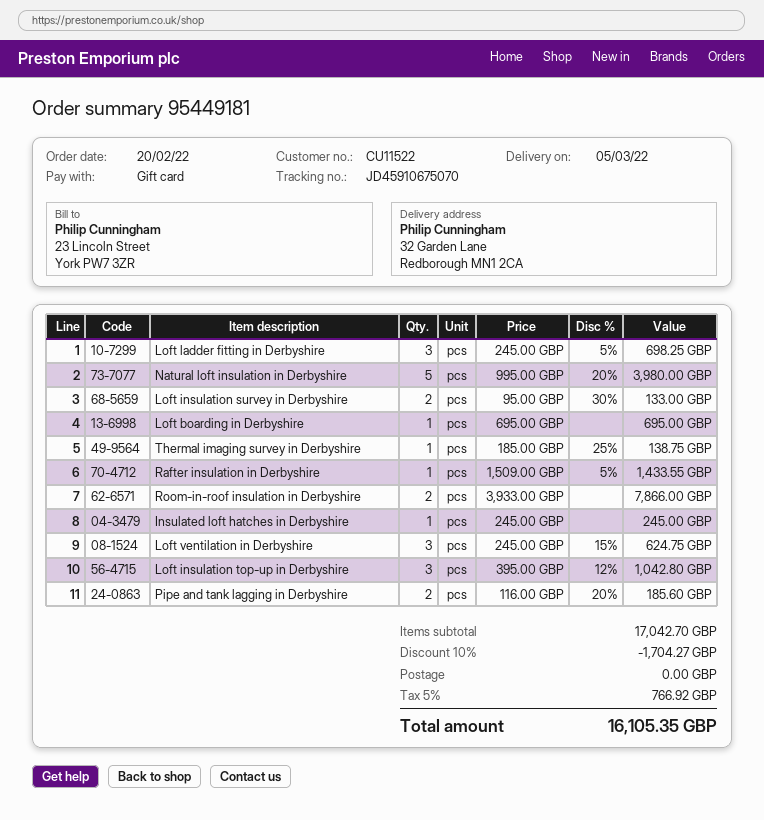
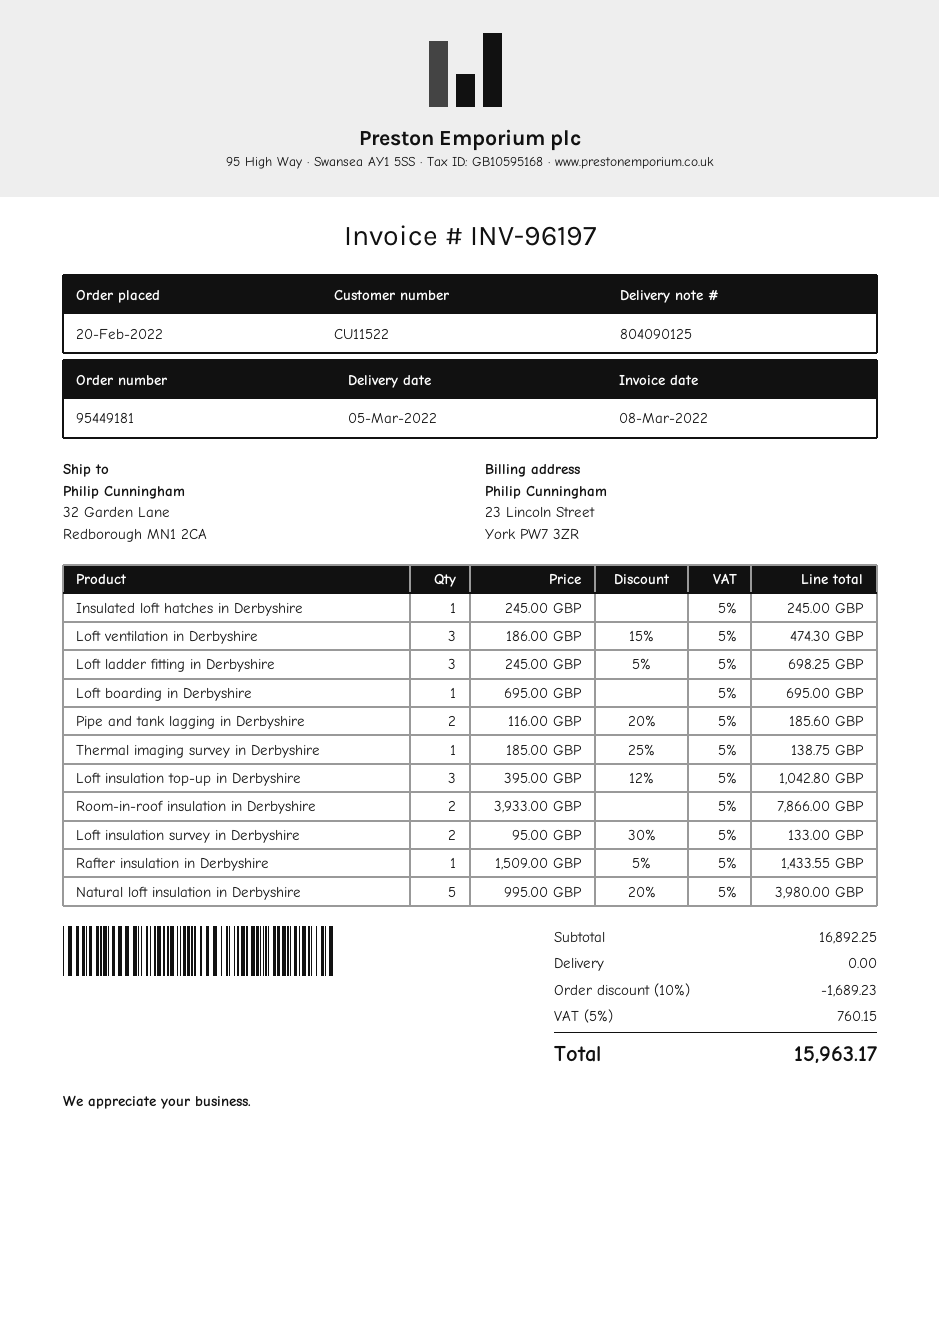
Loft ventilation in Derbyshire: 3 x 245.00 - 15% = 624.75 -> 3 x 186.00 - 15% = 474.30
subtotal: 17042.70 -> 16892.25
discount: 10% = 1704.27 -> 10% = 1689.23
tax: 5% = 766.92 -> 5% = 760.15
total: 16105.35 -> 15963.17

